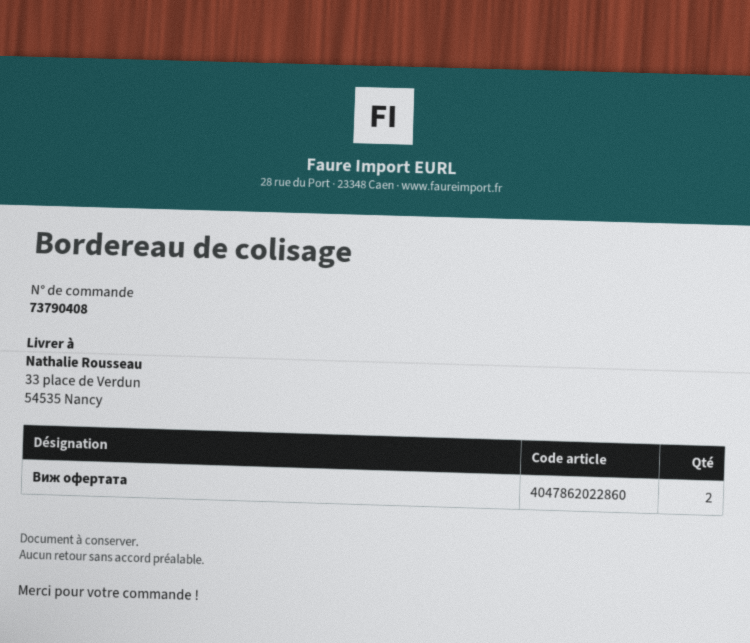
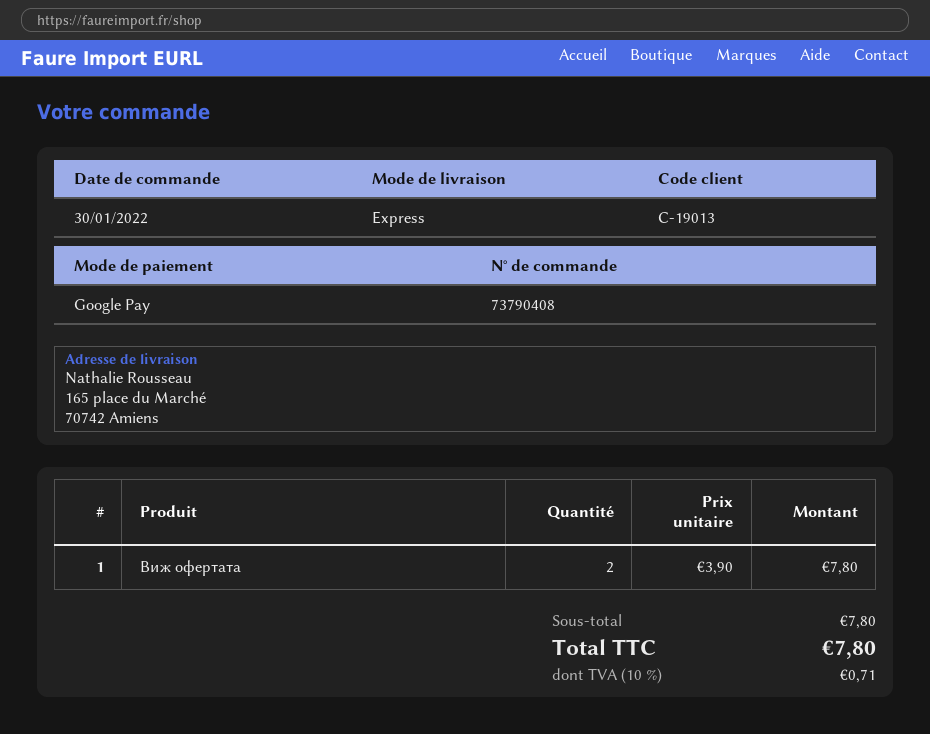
ship to: 33 place de Verdun, 54535 Nancy -> 165 place du Marché, 70742 Amiens

